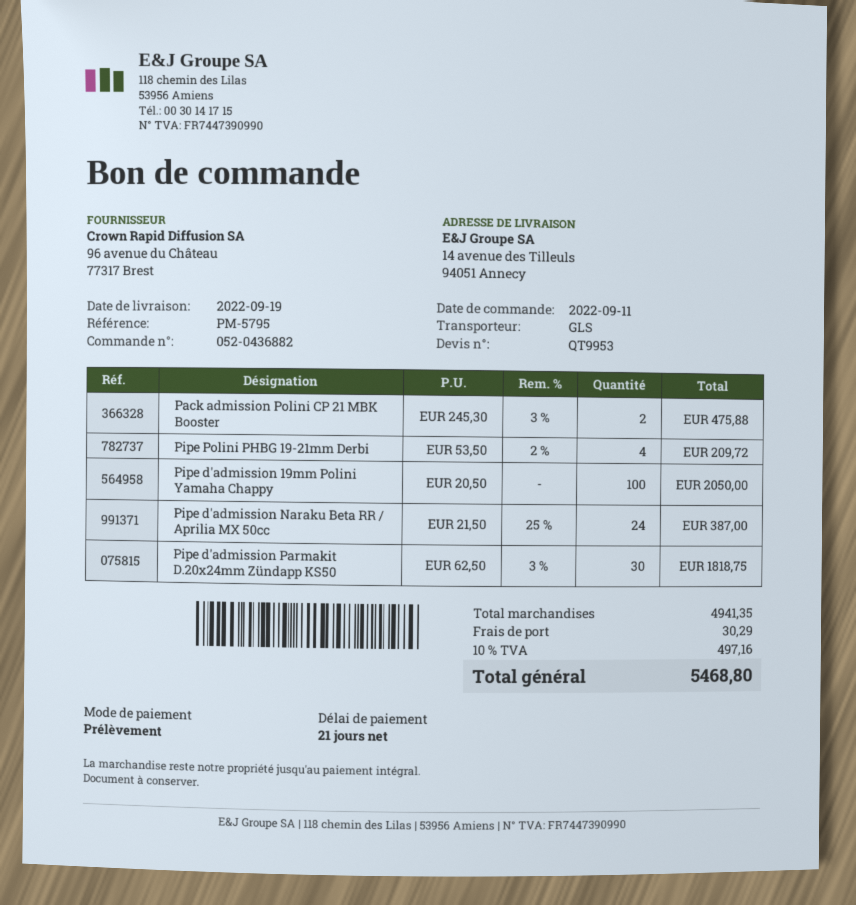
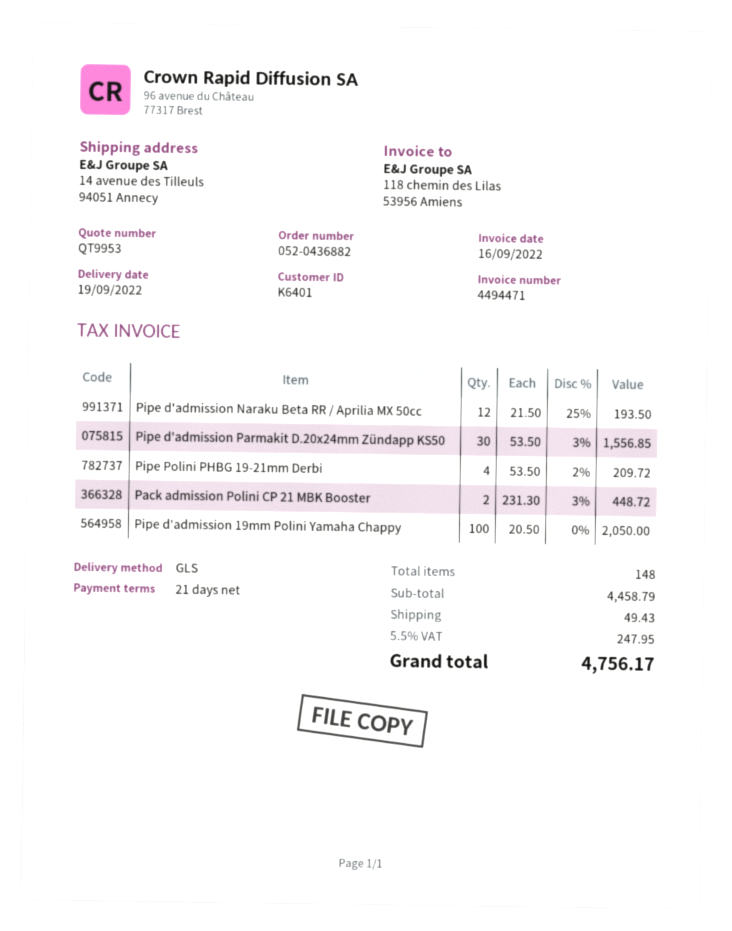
Pack admission Polini CP 21 MBK Booster: 2 x 245.30 - 3% = 475.88 -> 2 x 231.30 - 3% = 448.72
Pipe d'admission Naraku Beta RR / Aprilia MX 50cc: 24 x 21.50 - 25% = 387.00 -> 12 x 21.50 - 25% = 193.50
Pipe d'admission Parmakit D.20x24mm Zündapp KS50: 30 x 62.50 - 3% = 1818.75 -> 30 x 53.50 - 3% = 1556.85
subtotal: 4941.35 -> 4458.79
shipping: 30.29 -> 49.43
tax: 10% = 497.16 -> 5.5% = 247.95
total: 5468.80 -> 4756.17

